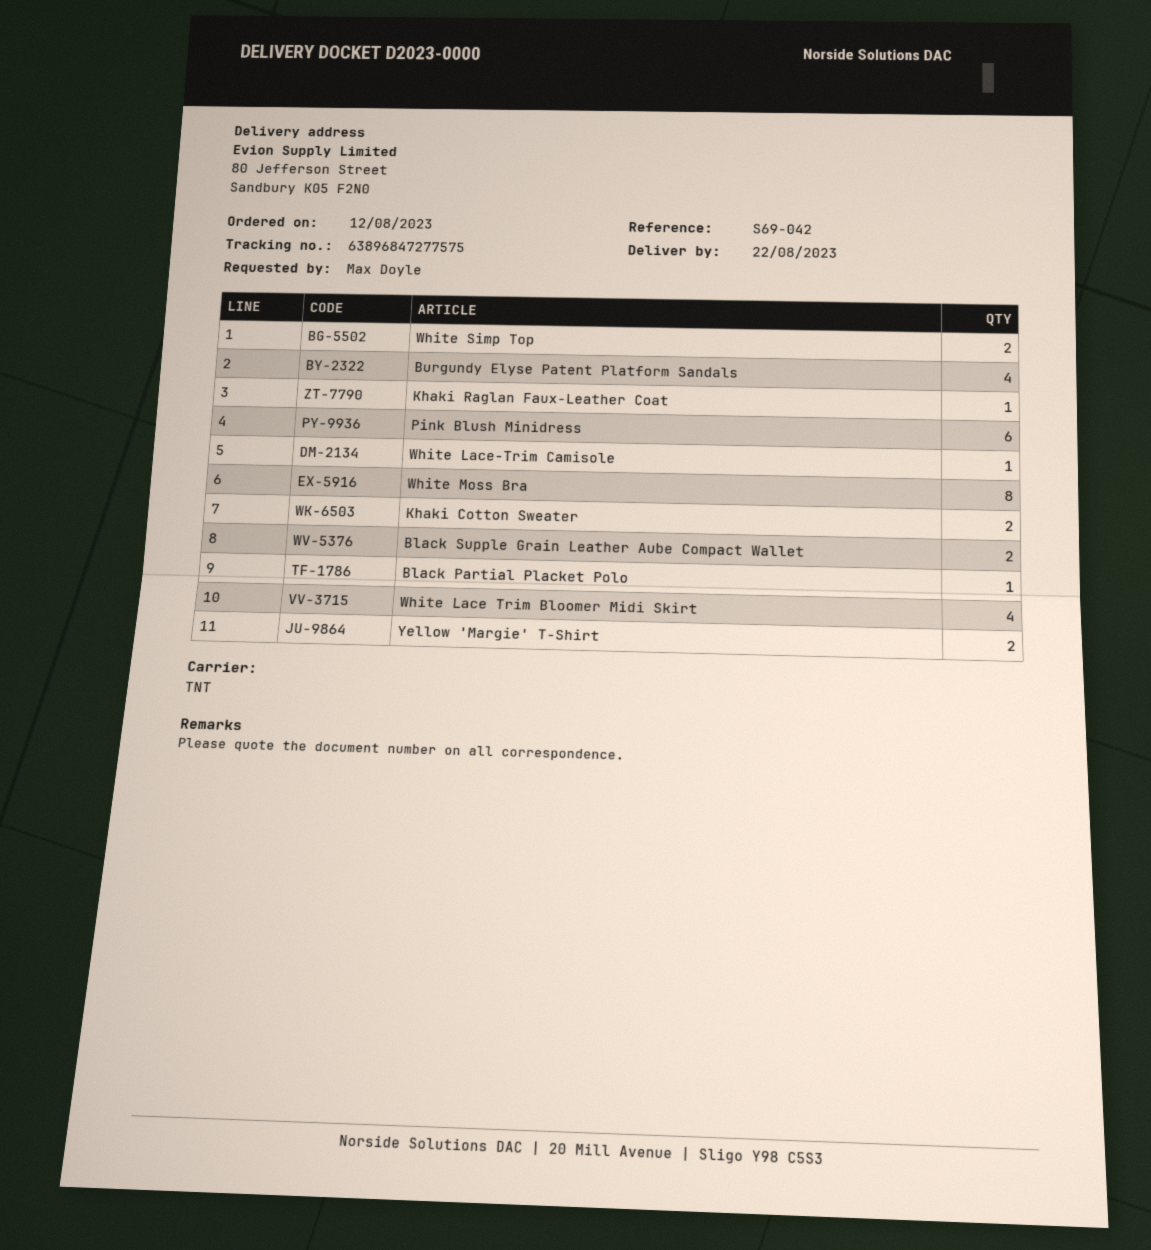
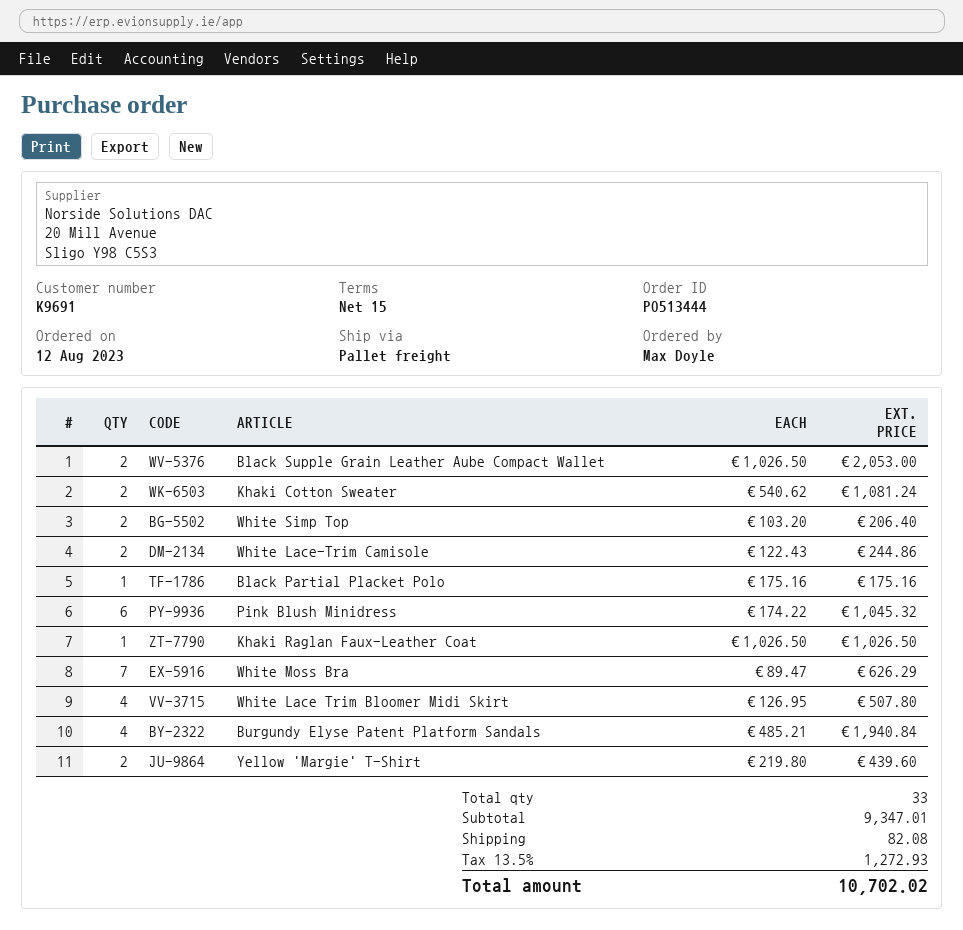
shipping method: TNT -> pallet freight
White Lace-Trim Camisole: 1 -> 2
White Moss Bra: 8 -> 7

